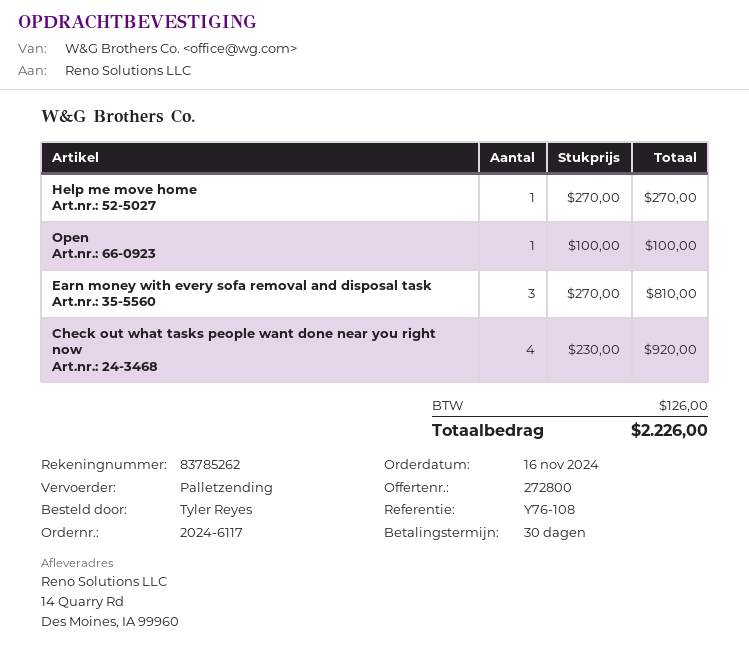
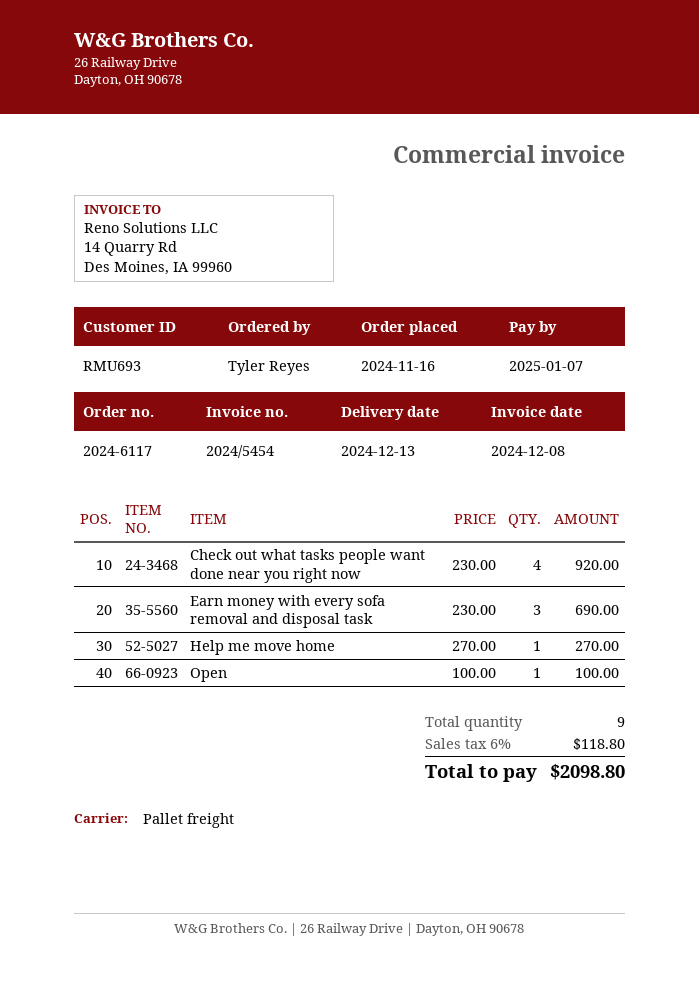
Earn money with every sofa removal and disposal task: 3 x 270.00 = 810.00 -> 3 x 230.00 = 690.00
tax: 126.00 -> 118.80
total: 2226.00 -> 2098.80

